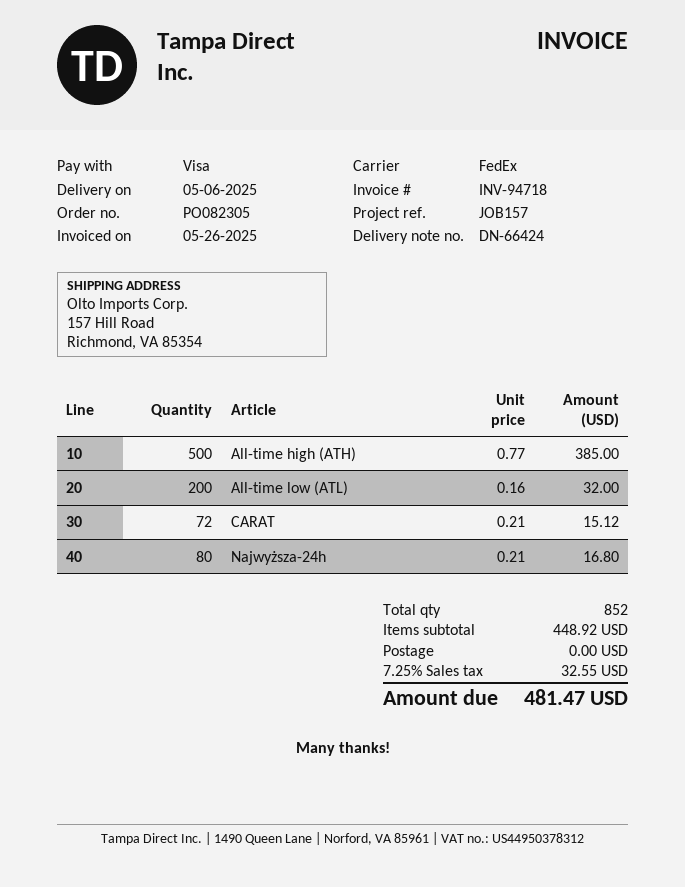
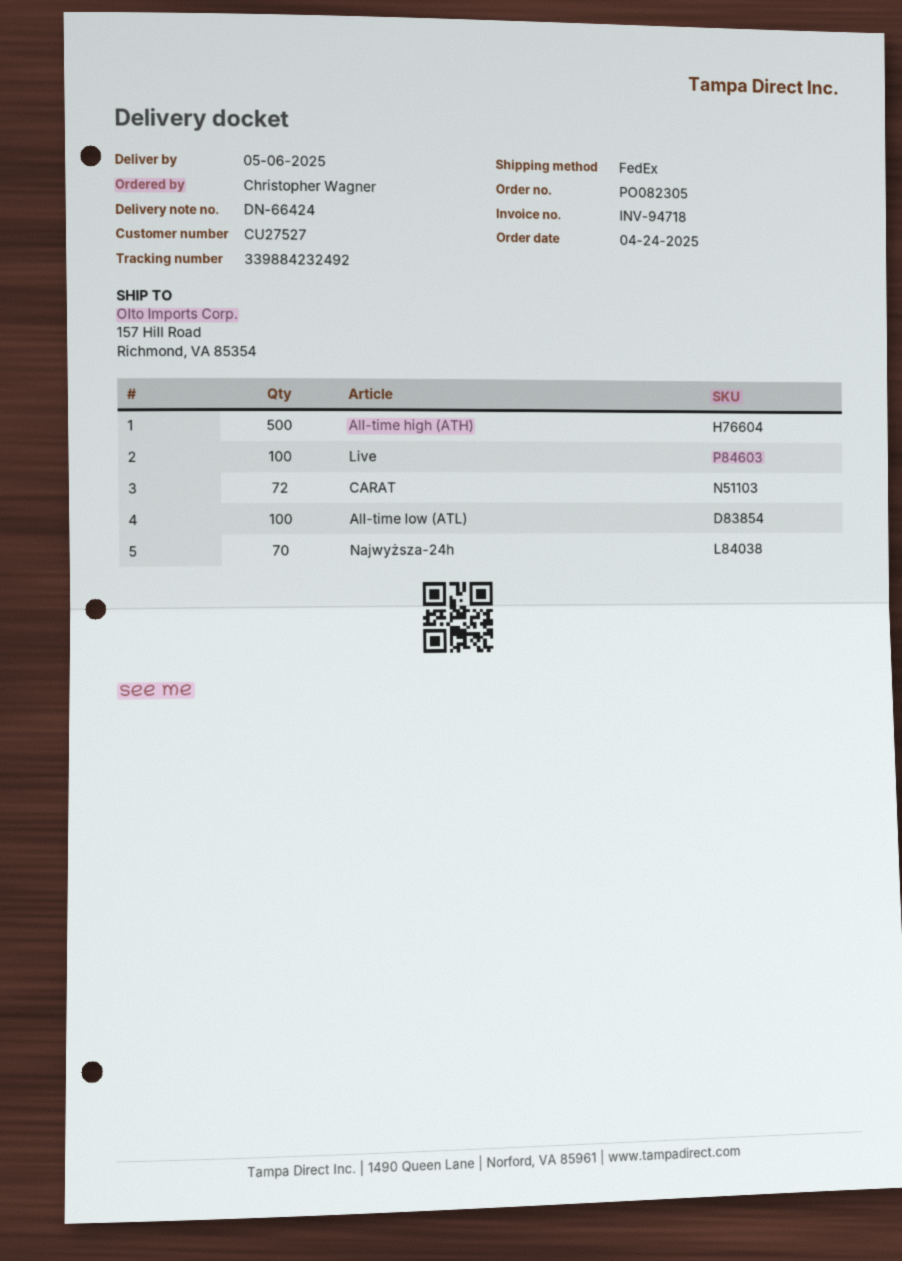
All-time low (ATL): 200 -> 100
Najwyższa-24h: 80 -> 70
Live: none -> 100

